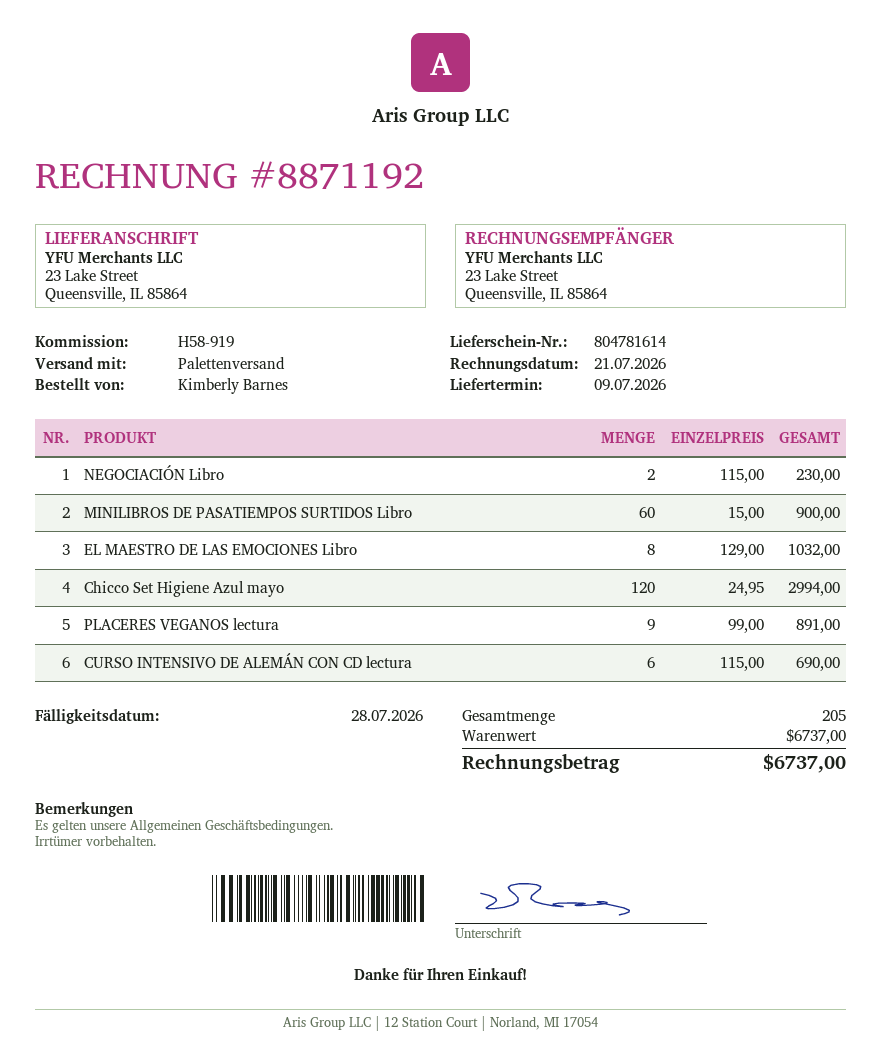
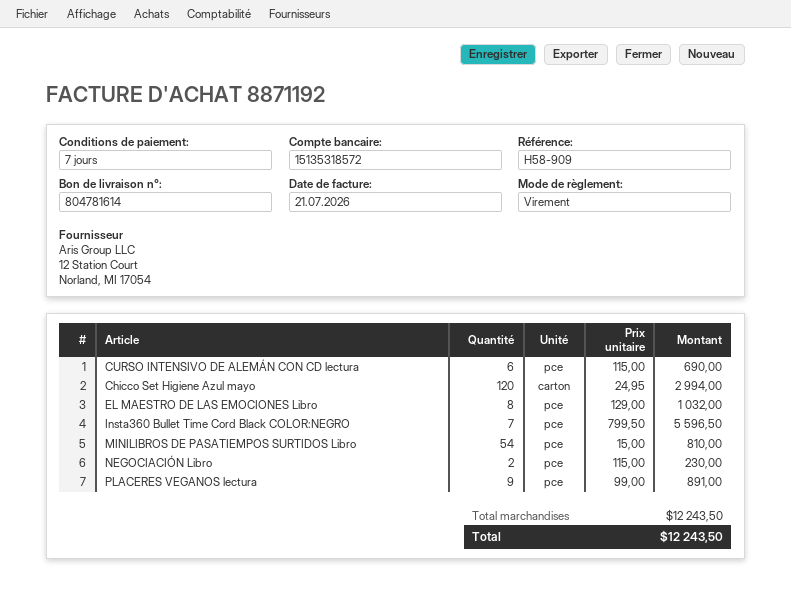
reference: H58-919 -> H58-909
MINILIBROS DE PASATIEMPOS SURTIDOS Libro: 60 x 15.00 = 900.00 -> 54 x 15.00 = 810.00
Insta360 Bullet Time Cord Black COLOR:NEGRO: none -> 7 x 799.50 = 5596.50
subtotal: 6737.00 -> 12243.50
total: 6737.00 -> 12243.50

